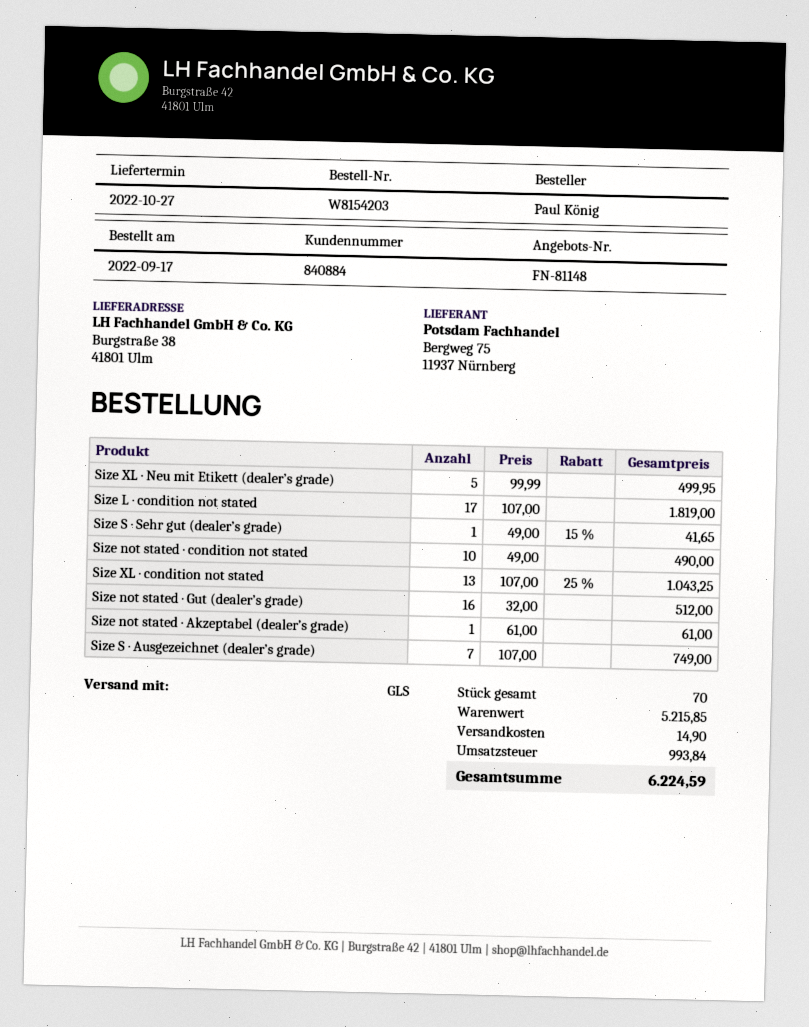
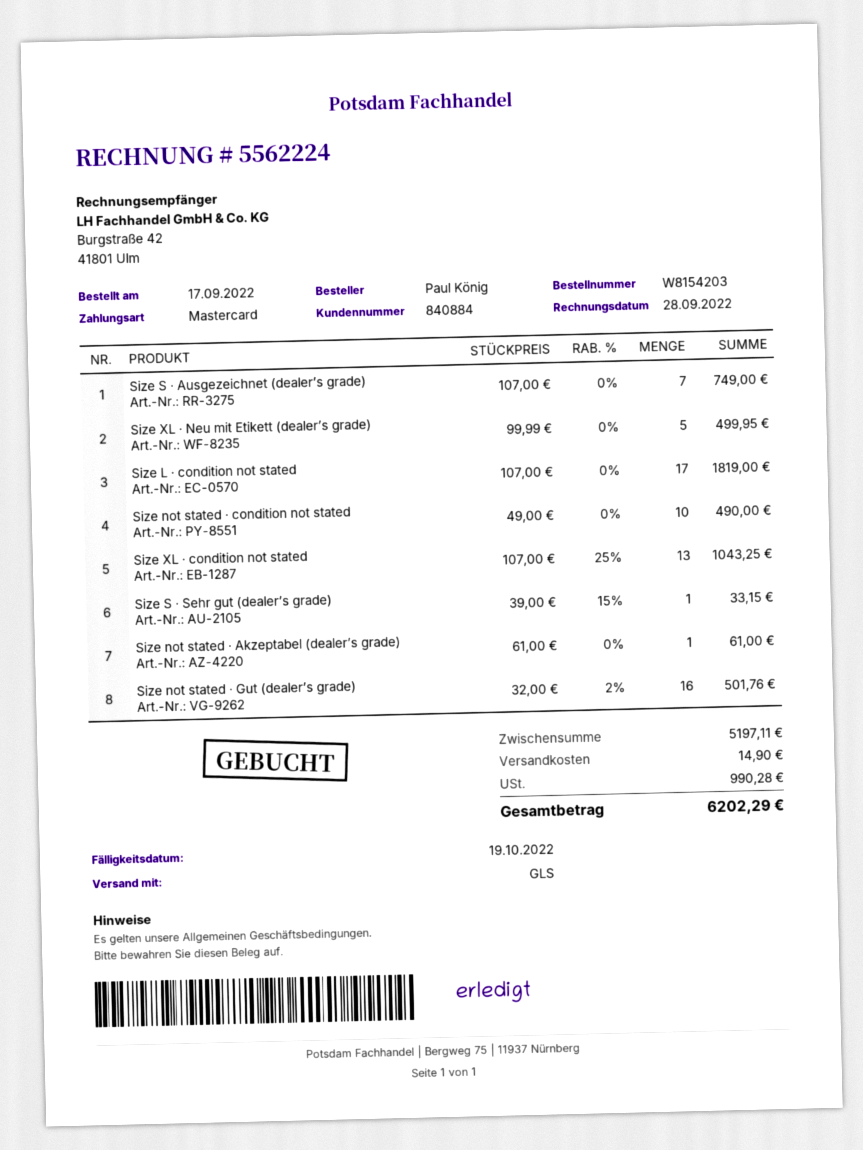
Size S · Sehr gut (dealer’s grade): 1 x 49.00 - 15% = 41.65 -> 1 x 39.00 - 15% = 33.15
Size not stated · Gut (dealer’s grade): 16 x 32.00 = 512.00 -> 16 x 32.00 - 2% = 501.76
subtotal: 5215.85 -> 5197.11
tax: 993.84 -> 990.28
total: 6224.59 -> 6202.29

